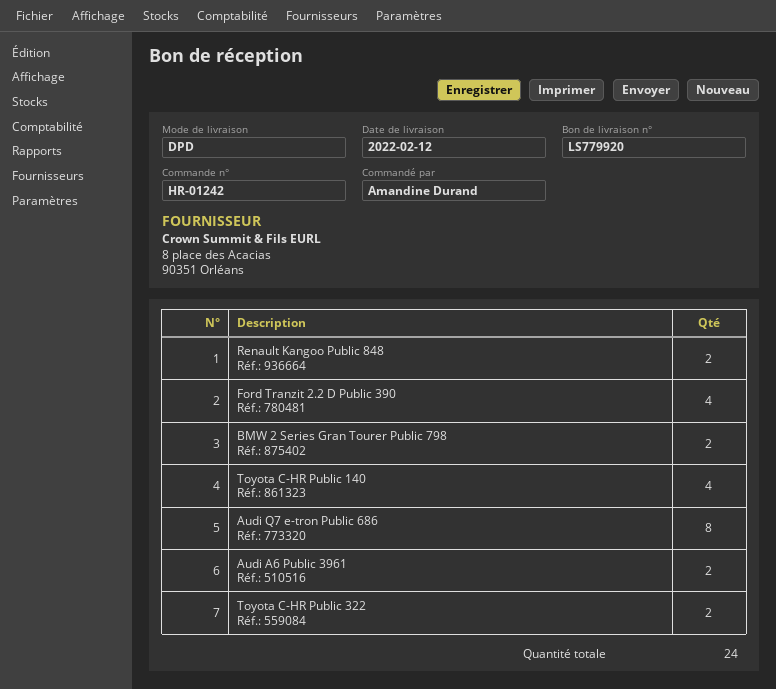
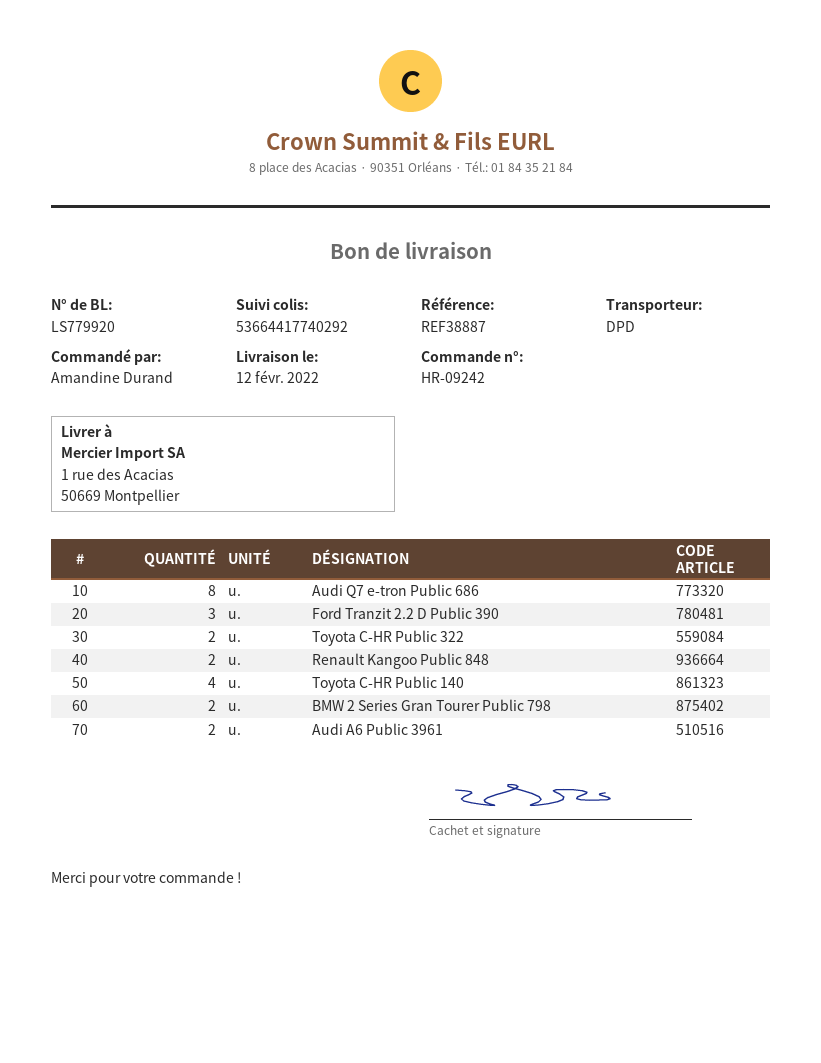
order number: HR-01242 -> HR-09242
Ford Tranzit 2.2 D Public 390: 4 -> 3

